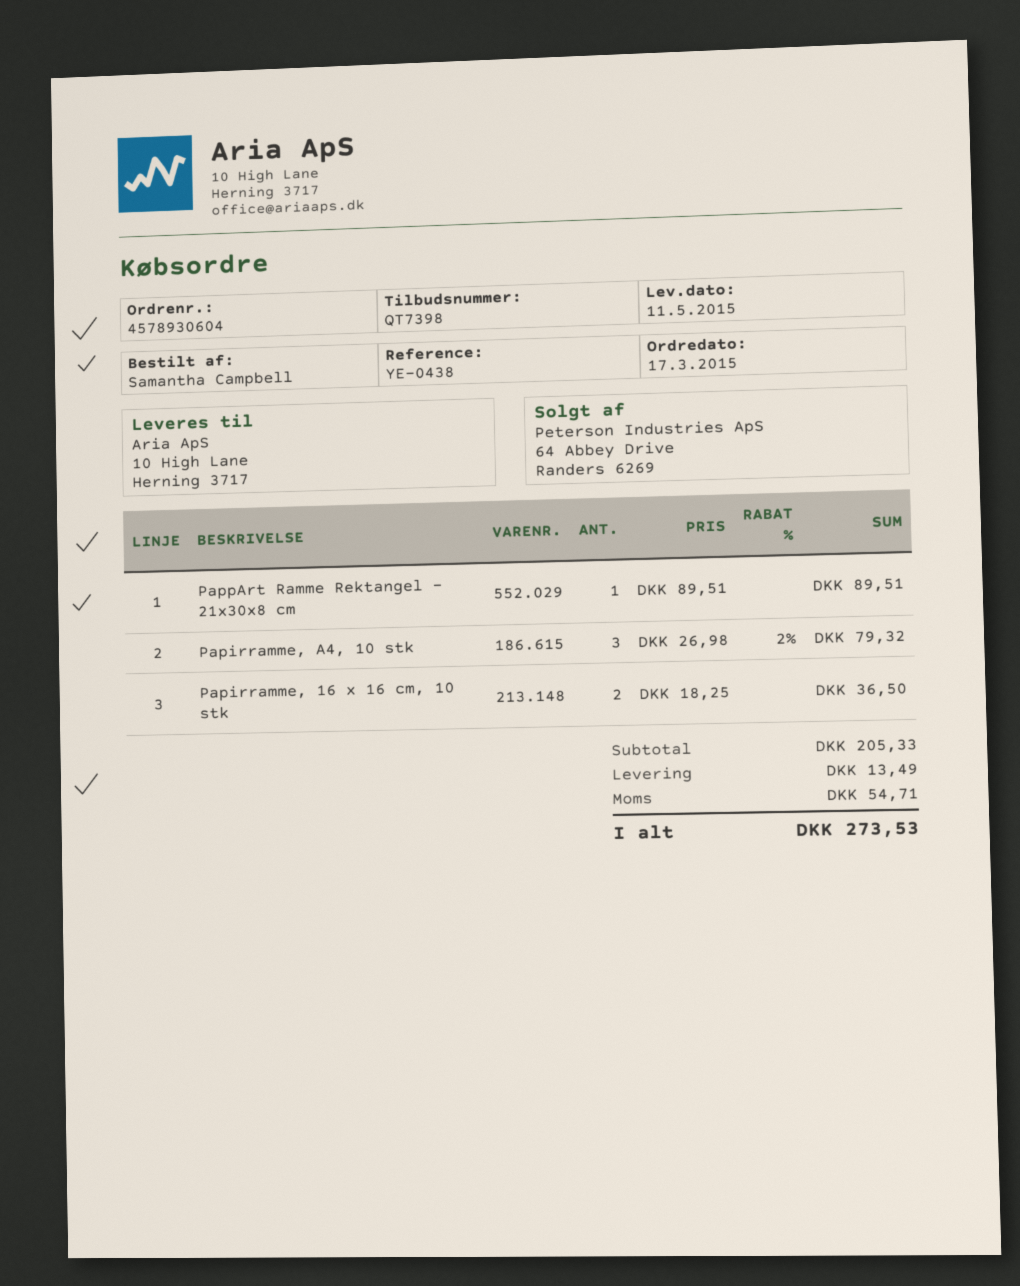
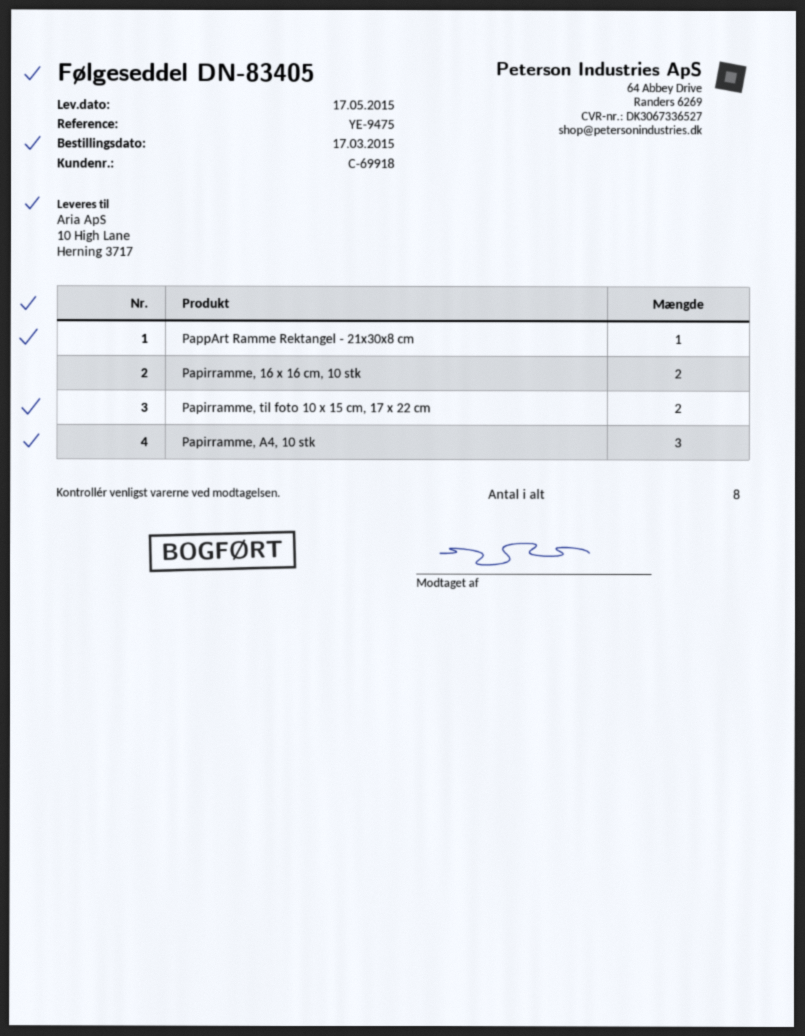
delivery date: 2015-05-11 -> 2015-05-17
reference: YE-0438 -> YE-9475
Papirramme, til foto 10 x 15 cm, 17 x 22 cm: none -> 2

